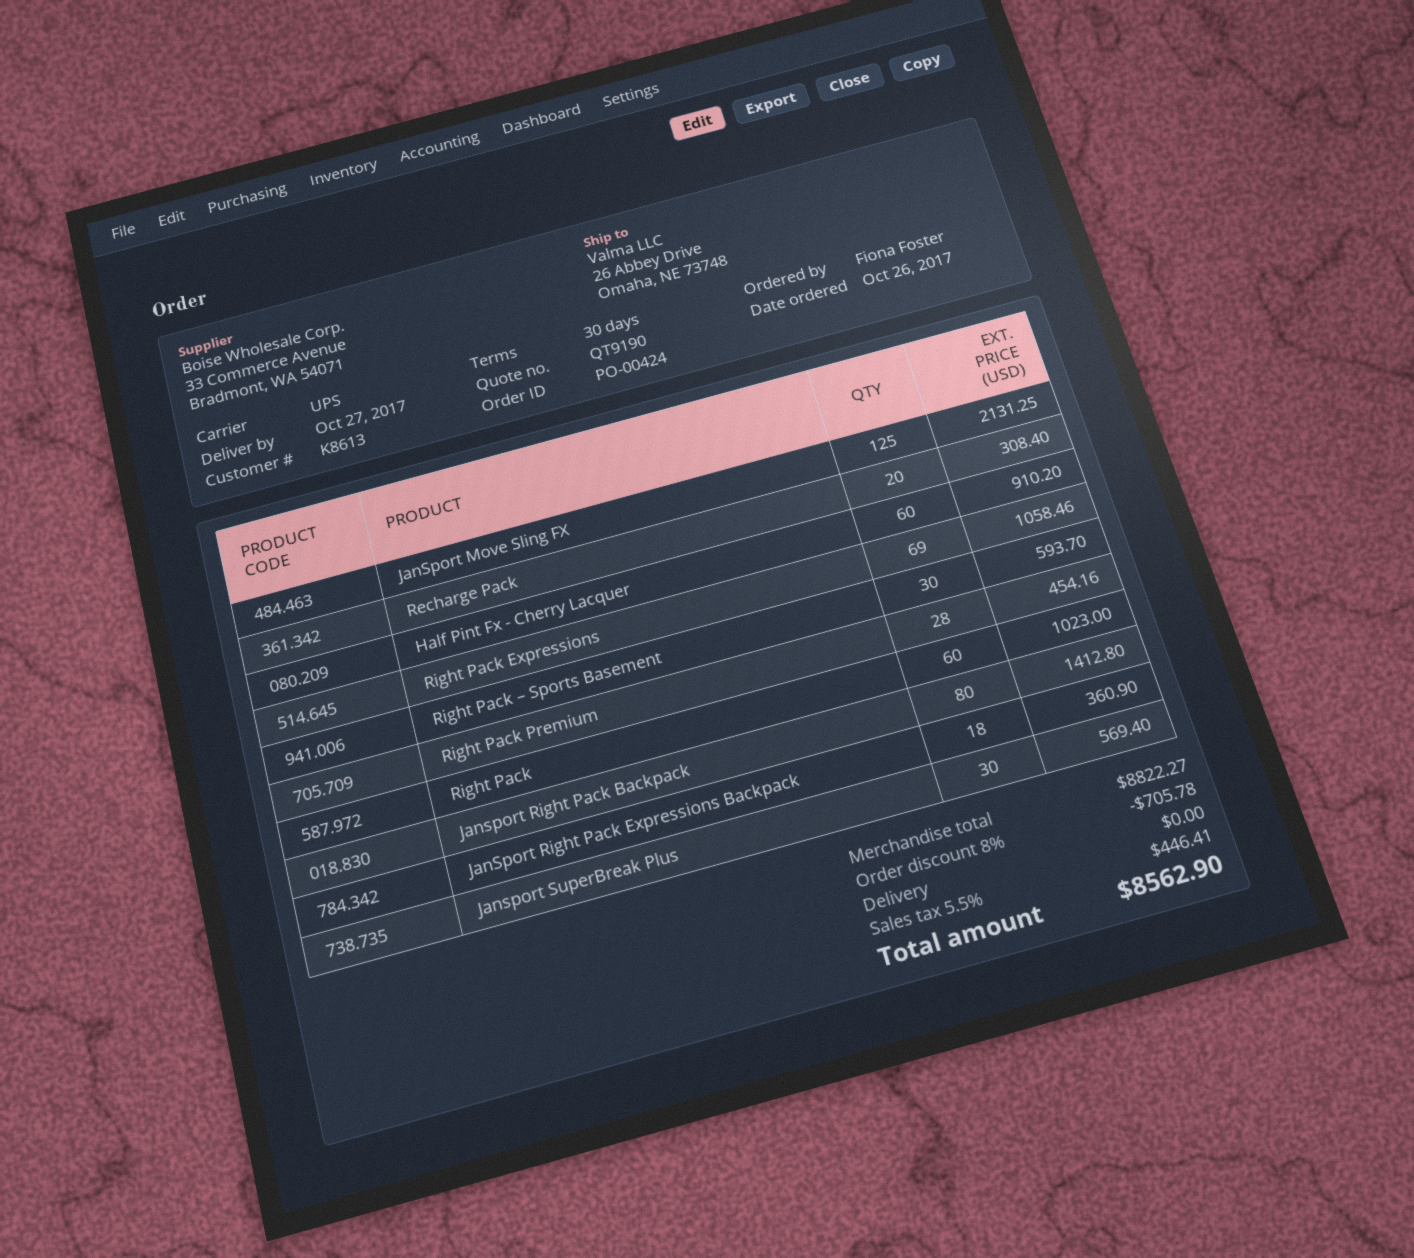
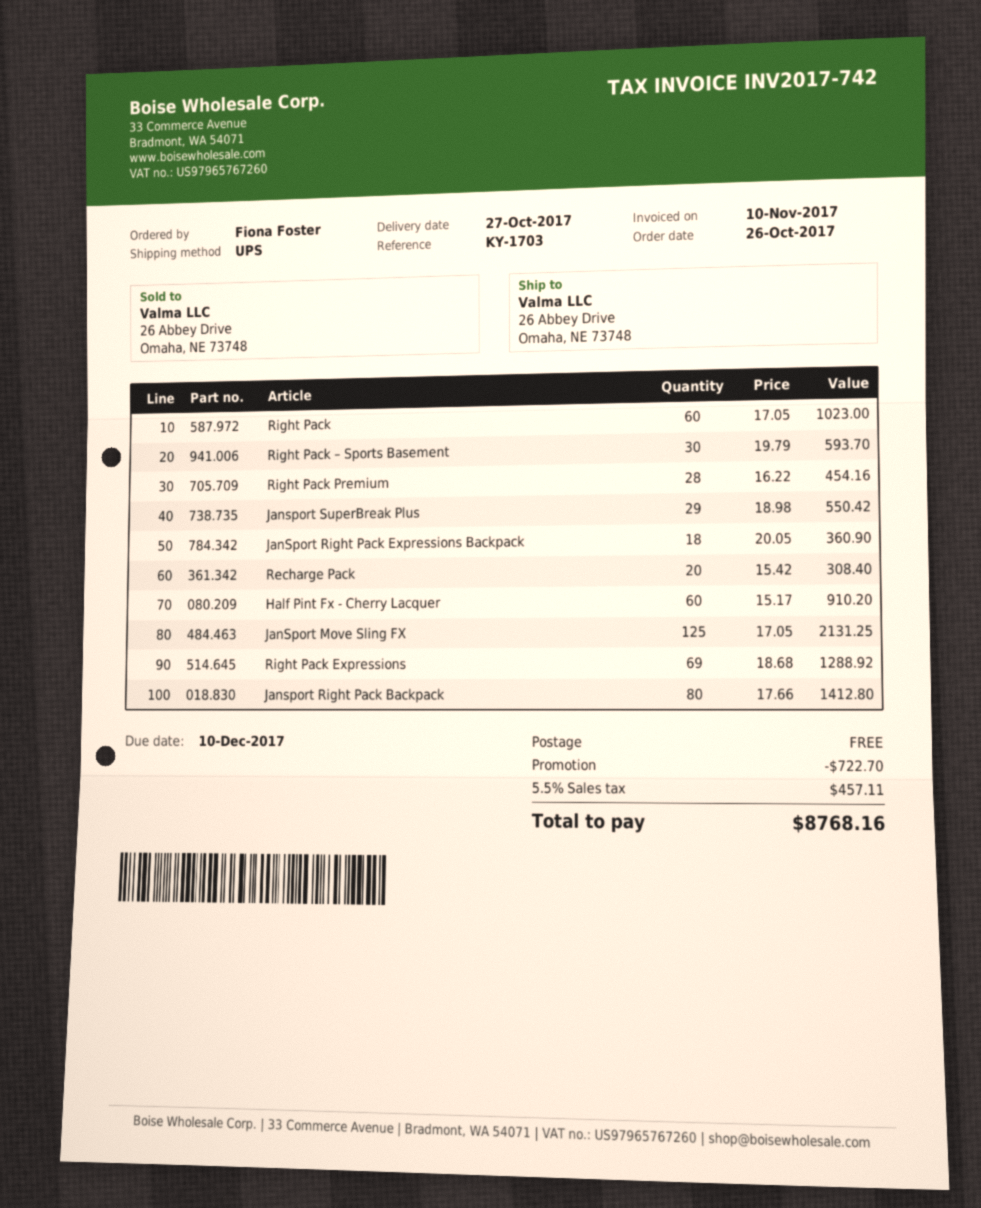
Right Pack Expressions: 69 for 1058.46 -> 69 for 1288.92
Jansport SuperBreak Plus: 30 for 569.40 -> 29 for 550.42
discount: 705.78 -> 722.70
tax: 5.5% = 446.41 -> 5.5% = 457.11
total: 8562.90 -> 8768.16

